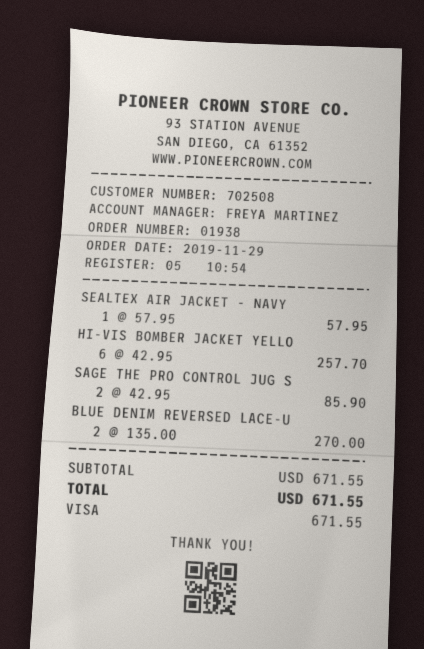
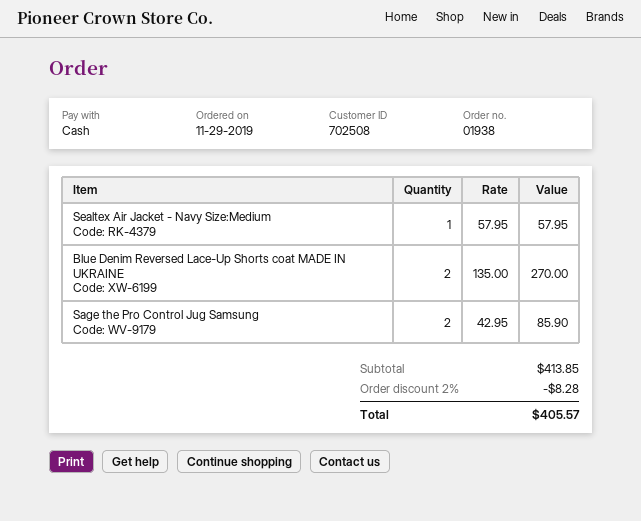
payment method: Visa -> cash
HI-VIS BOMBER JACKET YELLO: 6 x 42.95 = 257.70 -> none
subtotal: 671.55 -> 413.85
discount: none -> 2% = 8.28
total: 671.55 -> 405.57

